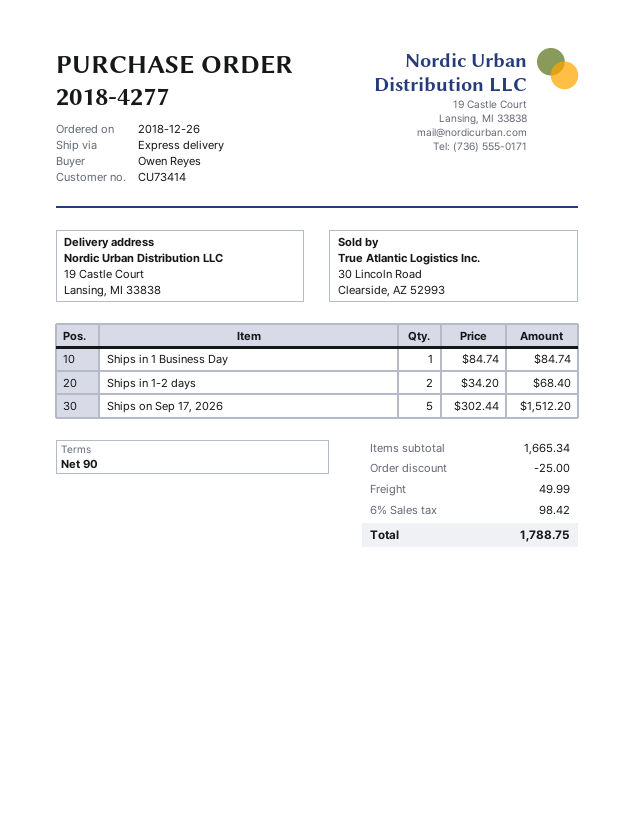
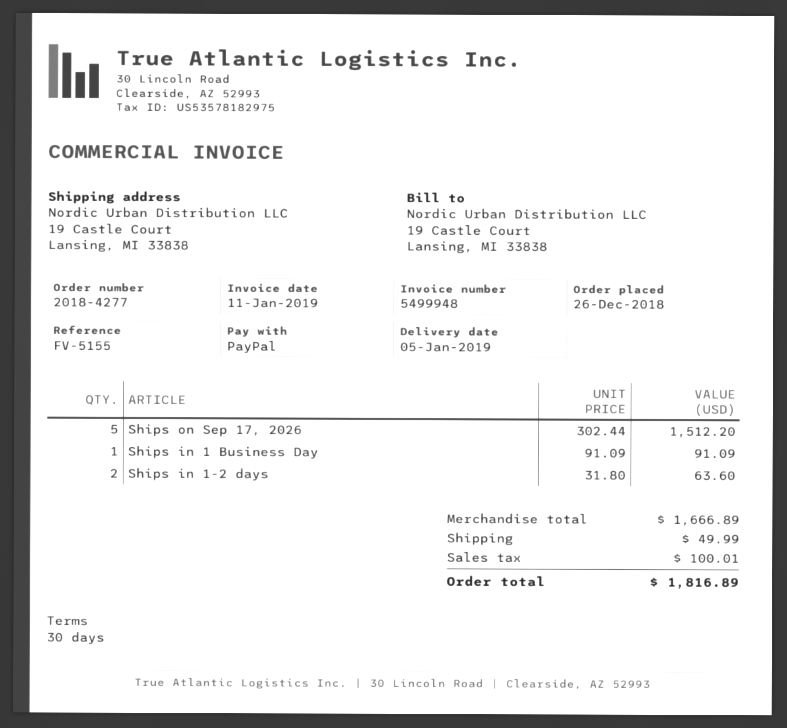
payment terms: 90 days -> 30 days
Ships in 1 Business Day: 1 x 84.74 = 84.74 -> 1 x 91.09 = 91.09
Ships in 1-2 days: 2 x 34.20 = 68.40 -> 2 x 31.80 = 63.60
subtotal: 1665.34 -> 1666.89
discount: 25.00 -> none
tax: 98.42 -> 100.01
total: 1788.75 -> 1816.89

